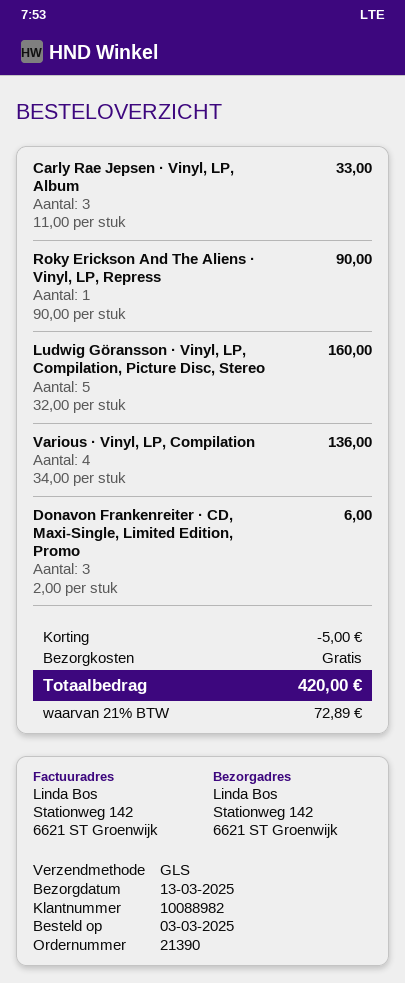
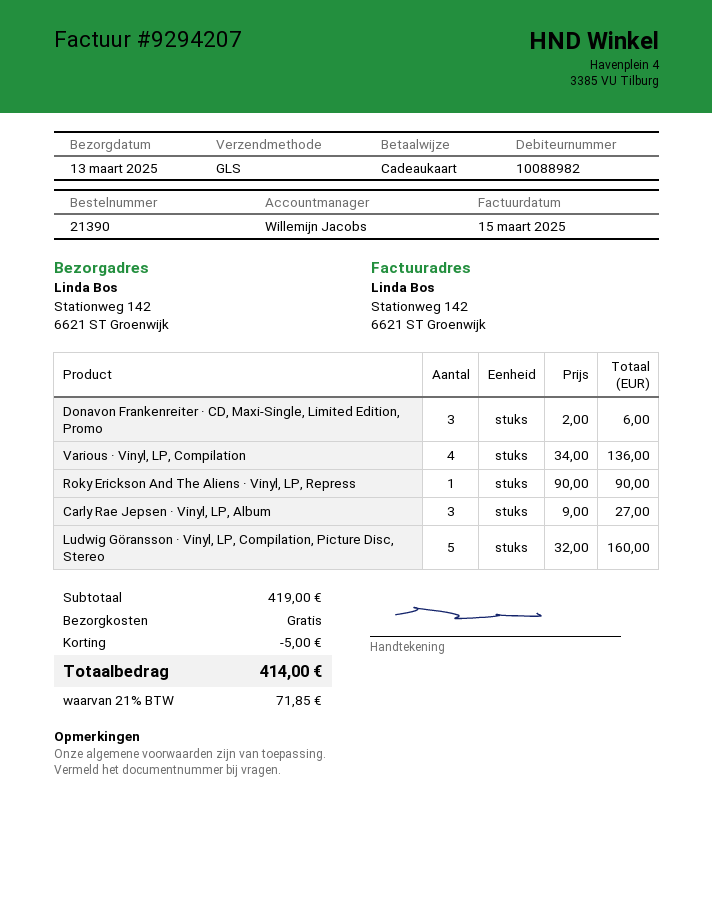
Carly Rae Jepsen · Vinyl, LP, Album: 3 x 11.00 = 33.00 -> 3 x 9.00 = 27.00
tax: 21% = 72.89 -> 21% = 71.85
total: 420.00 -> 414.00

